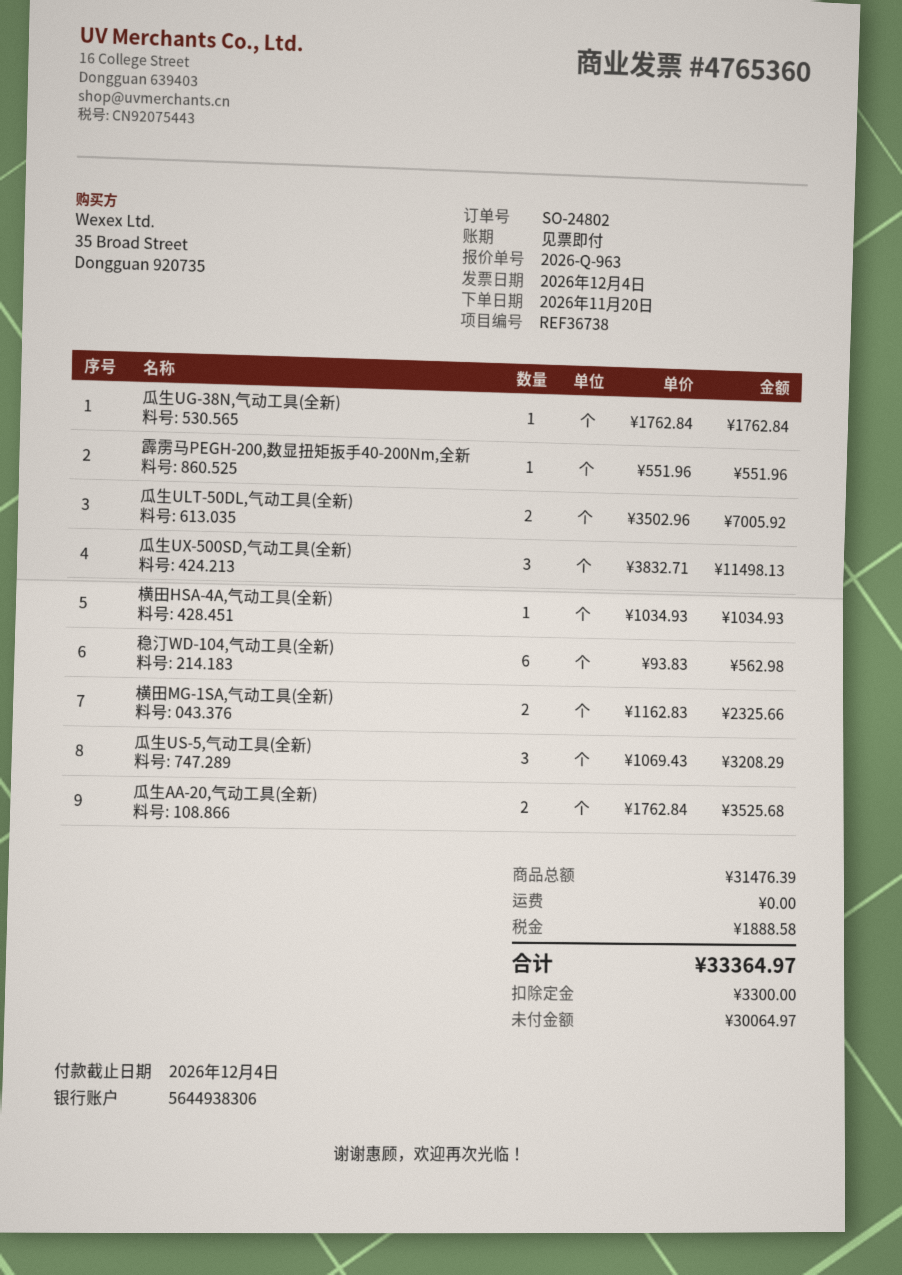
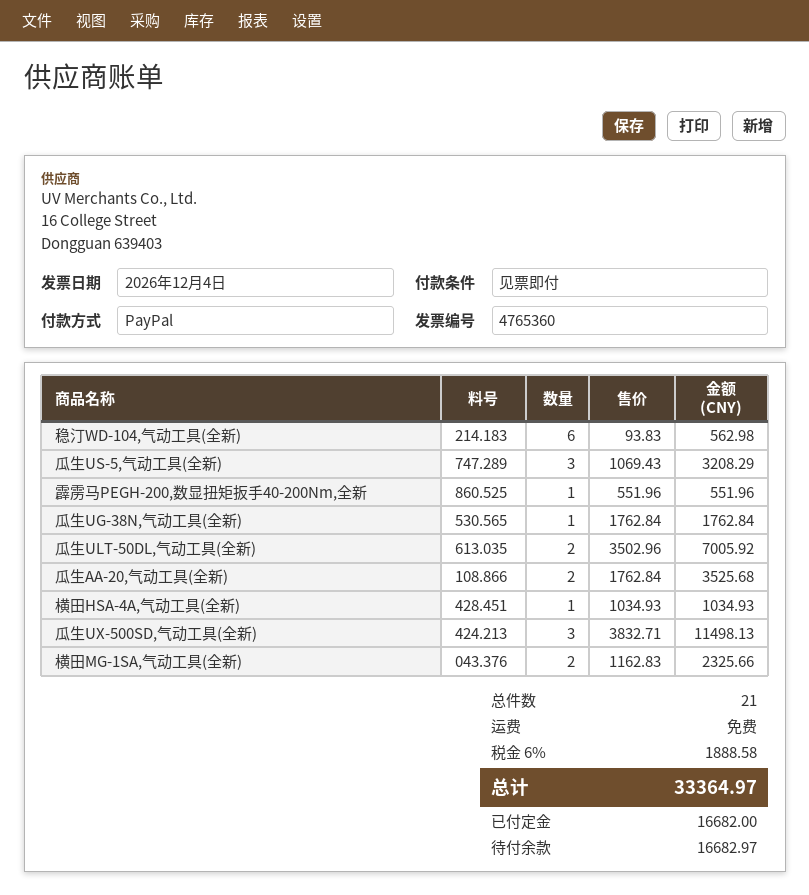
deposit: 3300.00 -> 16682.00
balance: 30064.97 -> 16682.97

